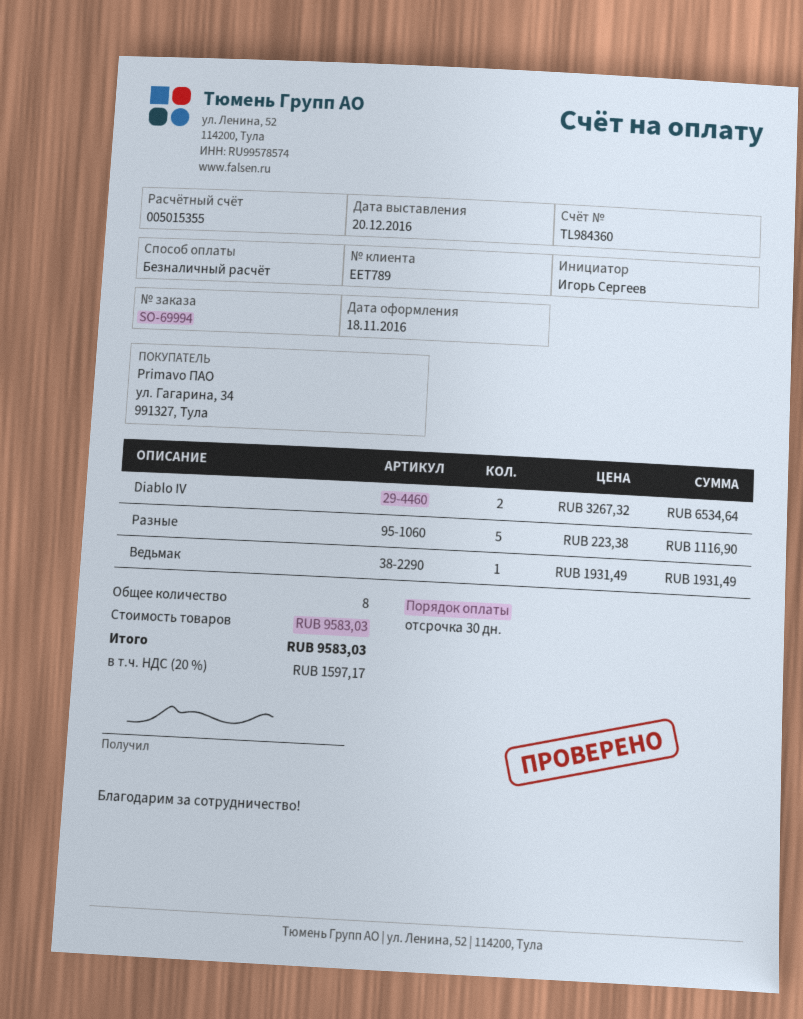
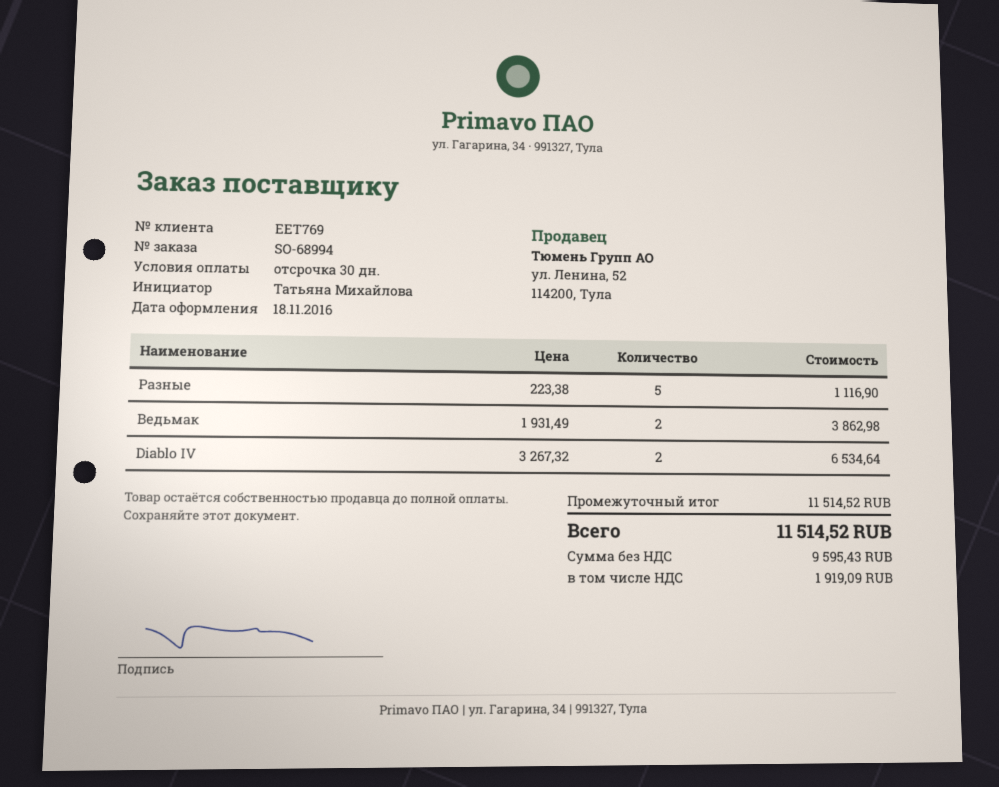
order number: SO-69994 -> SO-68994
customer number: EET789 -> EET769
ordered by: Игорь Сергеев -> Татьяна Михайлова
Ведьмак: 1 x 1931.49 = 1931.49 -> 2 x 1931.49 = 3862.98
subtotal: 9583.03 -> 11514.52
tax: 1597.17 -> 1919.09
total: 9583.03 -> 11514.52

